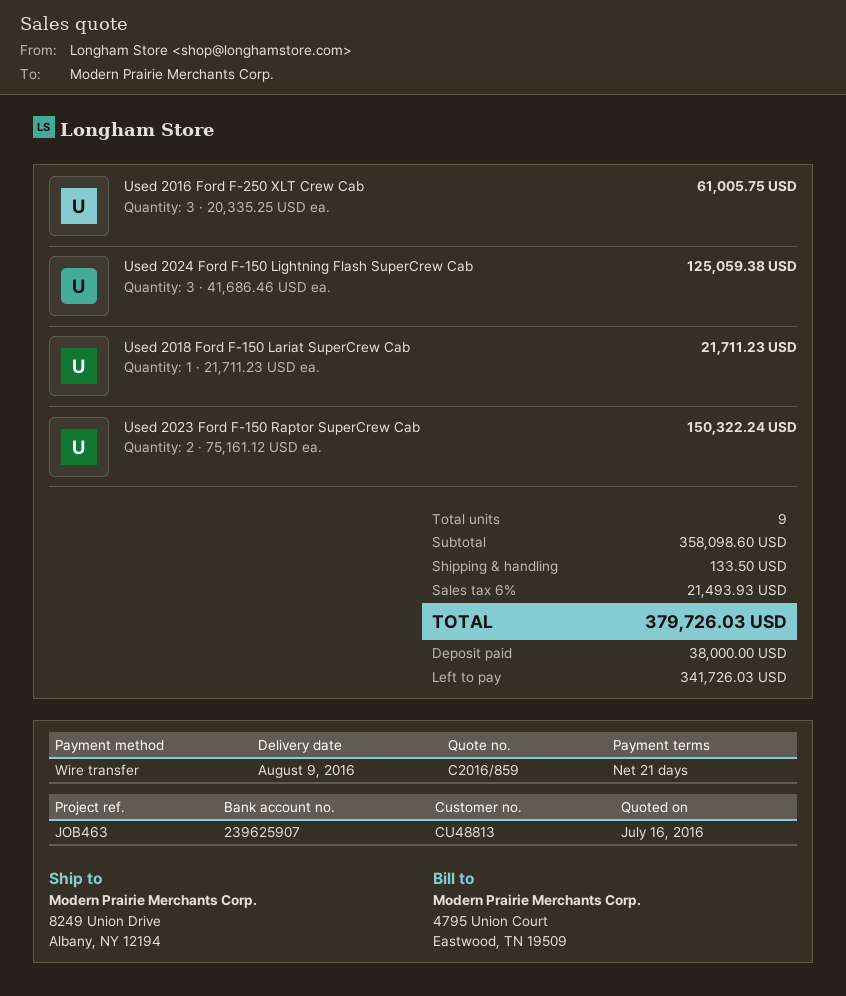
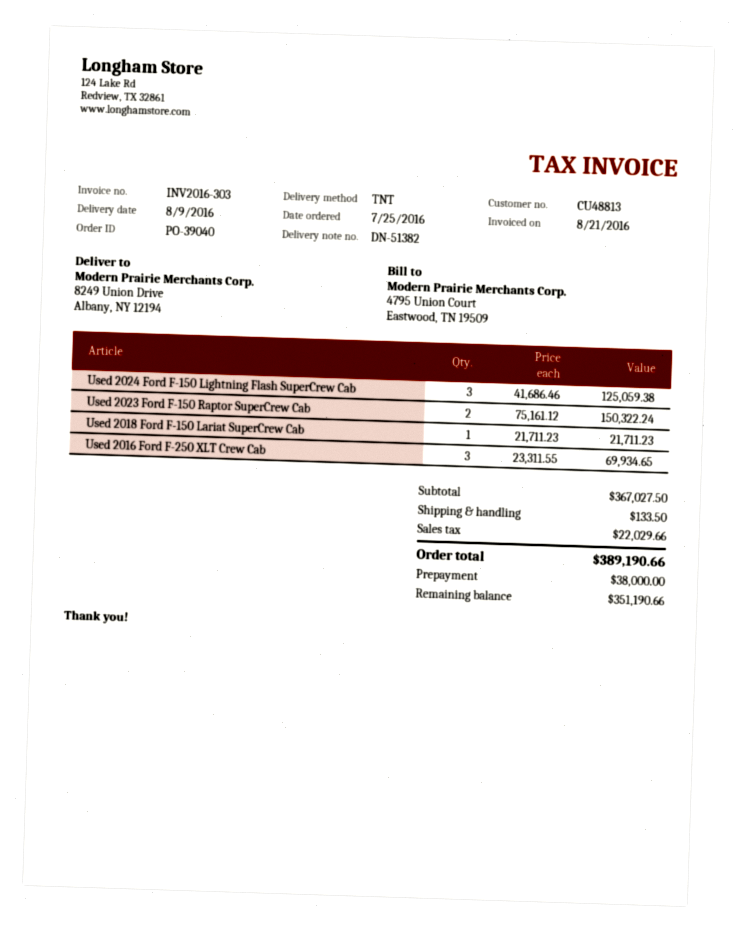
Used 2016 Ford F-250 XLT Crew Cab: 3 x 20335.25 = 61005.75 -> 3 x 23311.55 = 69934.65
subtotal: 358098.60 -> 367027.50
tax: 21493.93 -> 22029.66
total: 379726.03 -> 389190.66
balance: 341726.03 -> 351190.66

